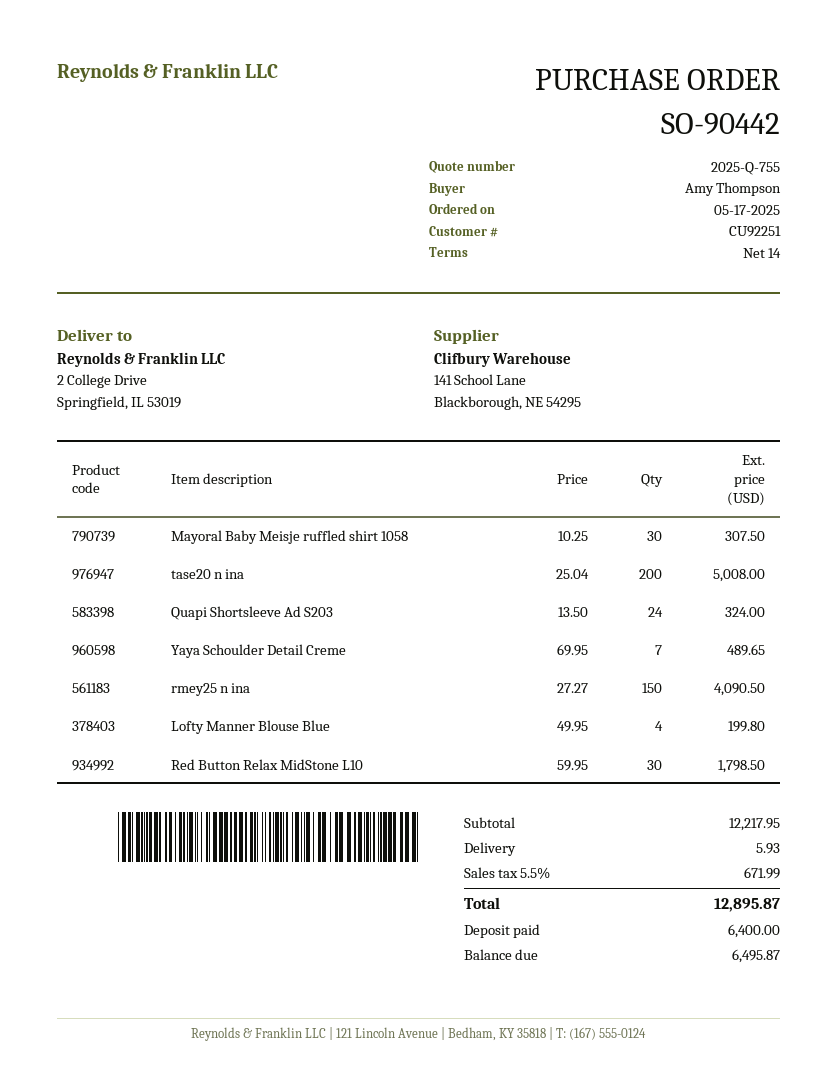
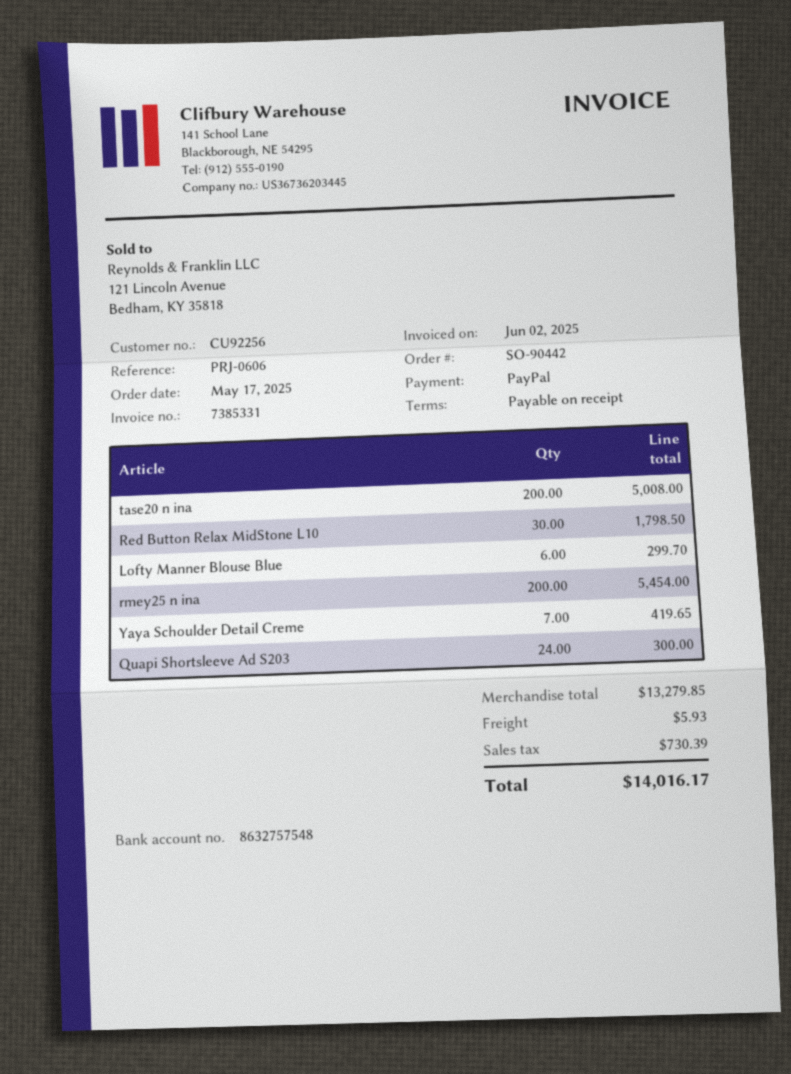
payment terms: 14 days -> on receipt
customer number: CU92251 -> CU92256
Mayoral Baby Meisje ruffled shirt 1058: 30 for 307.50 -> none
Quapi Shortsleeve Ad S203: 24 for 324.00 -> 24 for 300.00
Yaya Schoulder Detail Creme: 7 for 489.65 -> 7 for 419.65
rmey25 n ina: 150 for 4090.50 -> 200 for 5454.00
Lofty Manner Blouse Blue: 4 for 199.80 -> 6 for 299.70
subtotal: 12217.95 -> 13279.85
tax: 671.99 -> 730.39
total: 12895.87 -> 14016.17

